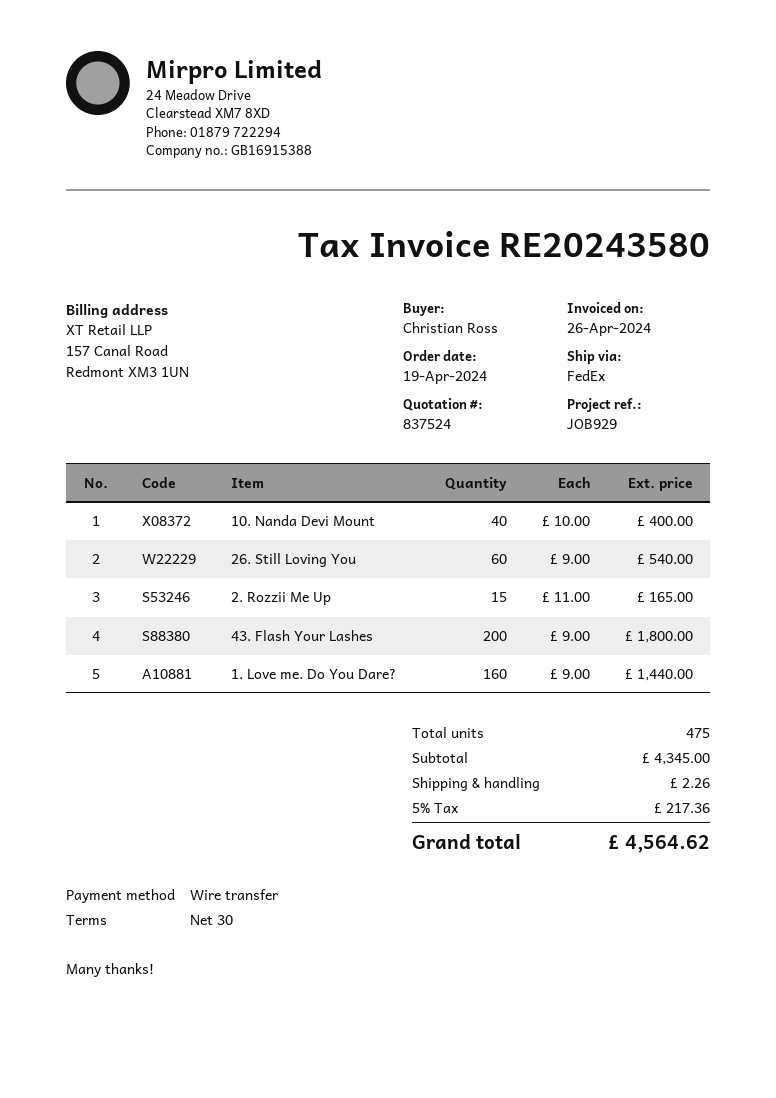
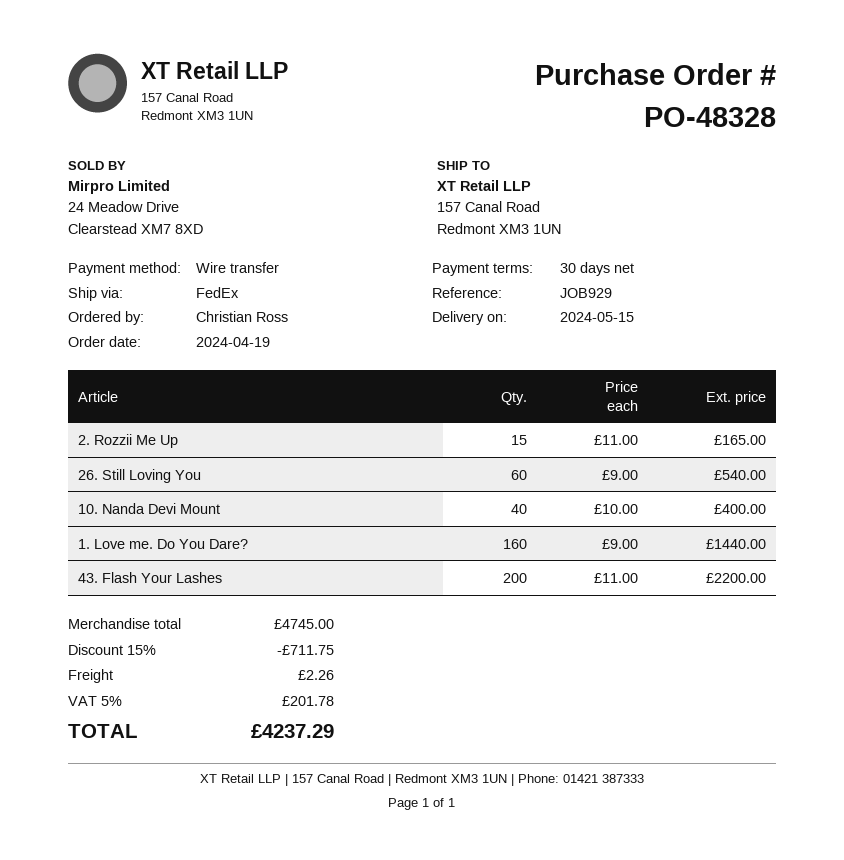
43. Flash Your Lashes: 200 x 9.00 = 1800.00 -> 200 x 11.00 = 2200.00
subtotal: 4345.00 -> 4745.00
discount: none -> 15% = 711.75
tax: 5% = 217.36 -> 5% = 201.78
total: 4564.62 -> 4237.29

